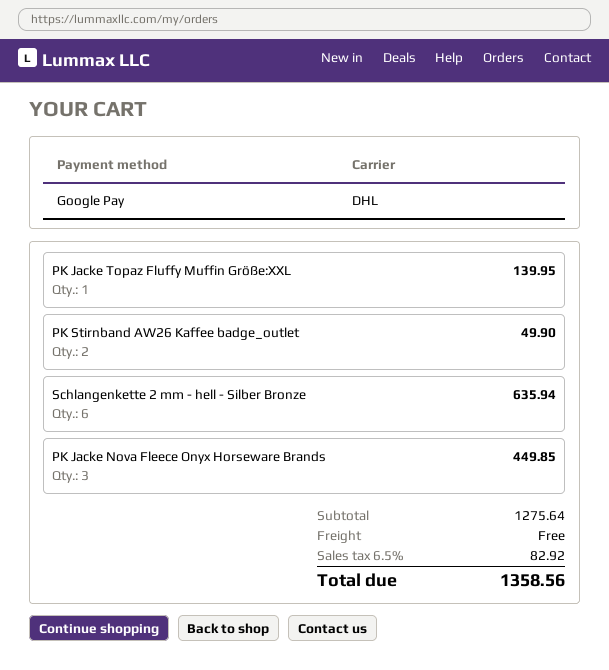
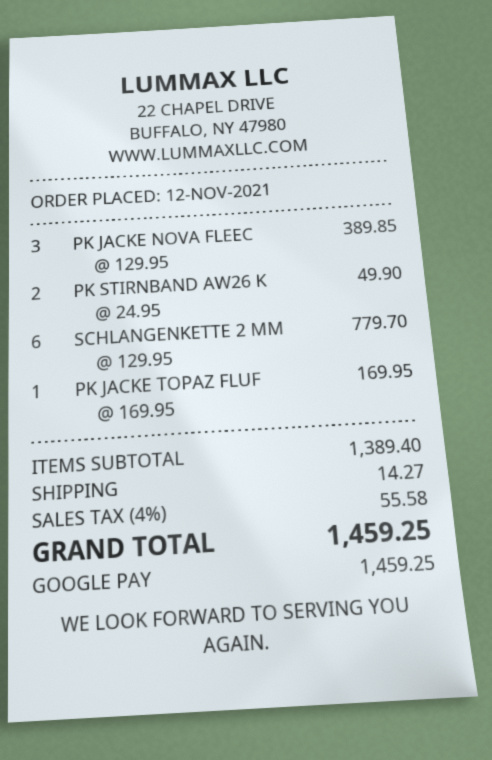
PK Jacke Topaz Fluffy Muffin Größe:XXL: 1 for 139.95 -> 1 for 169.95
Schlangenkette 2 mm - hell - Silber Bronze: 6 for 635.94 -> 6 for 779.70
PK Jacke Nova Fleece Onyx Horseware Brands: 3 for 449.85 -> 3 for 389.85
subtotal: 1275.64 -> 1389.40
shipping: 0.00 -> 14.27
tax: 6.5% = 82.92 -> 4% = 55.58
total: 1358.56 -> 1459.25

